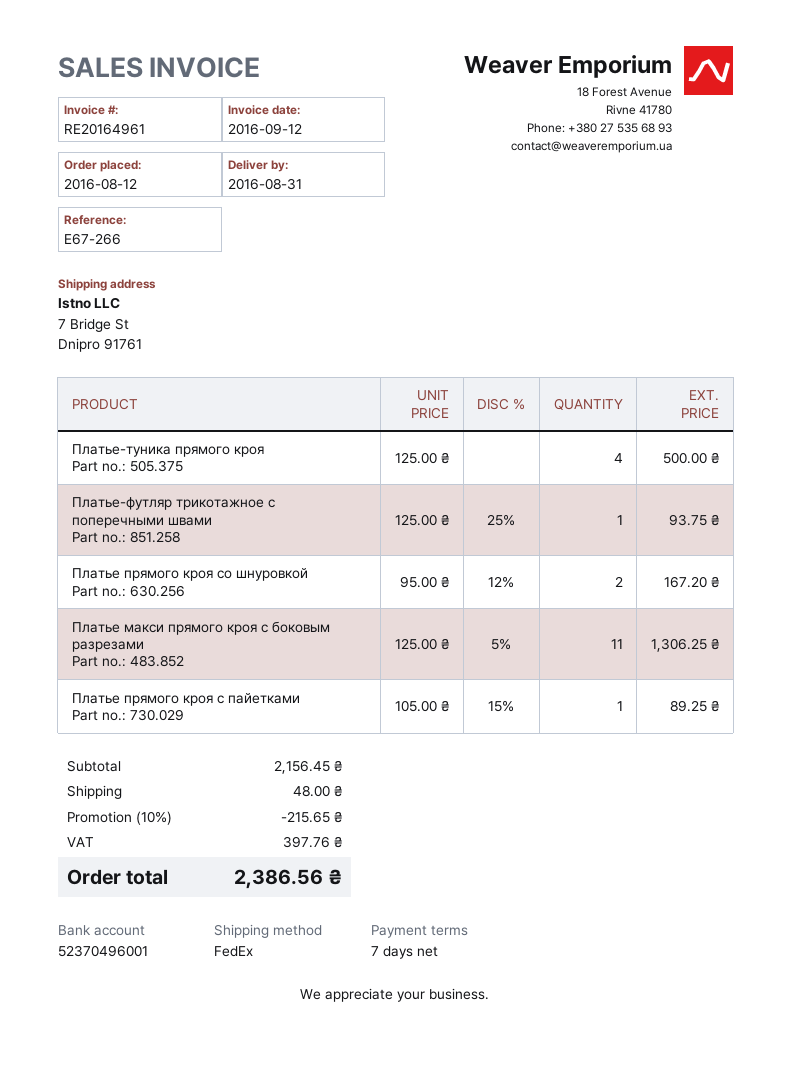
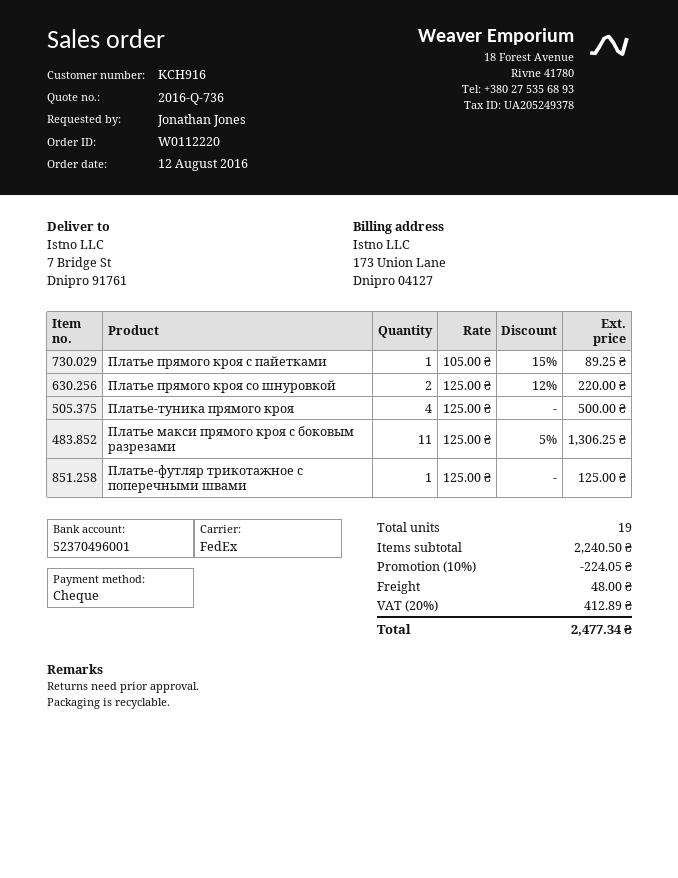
Платье-футляр трикотажное с поперечными швами: 1 x 125.00 - 25% = 93.75 -> 1 x 125.00 = 125.00
Платье прямого кроя со шнуровкой: 2 x 95.00 - 12% = 167.20 -> 2 x 125.00 - 12% = 220.00
subtotal: 2156.45 -> 2240.50
discount: 10% = 215.65 -> 10% = 224.05
tax: 397.76 -> 412.89
total: 2386.56 -> 2477.34

